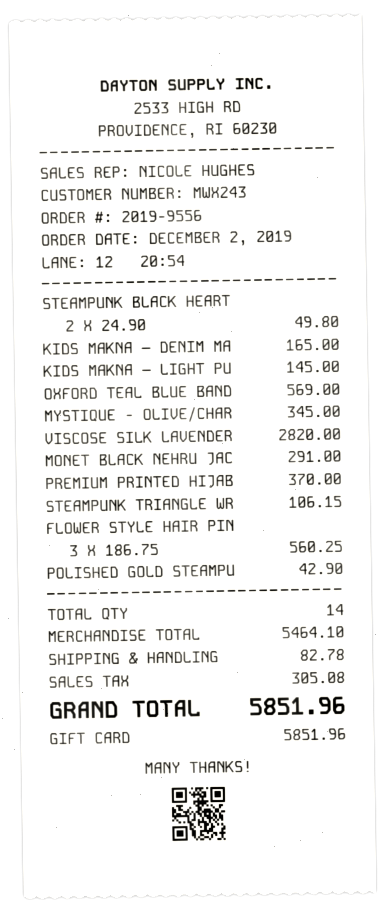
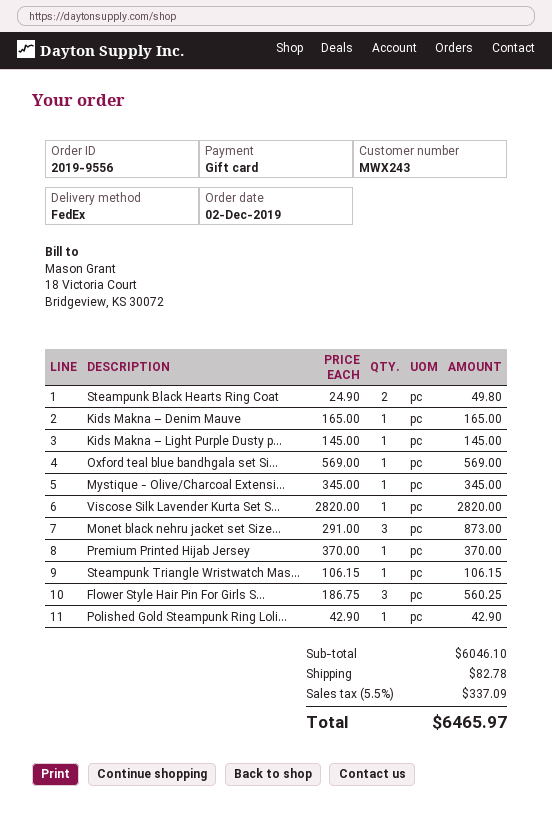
MONET BLACK NEHRU JAC: 1 x 291.00 = 291.00 -> 3 x 291.00 = 873.00
subtotal: 5464.10 -> 6046.10
tax: 305.08 -> 337.09
total: 5851.96 -> 6465.97

